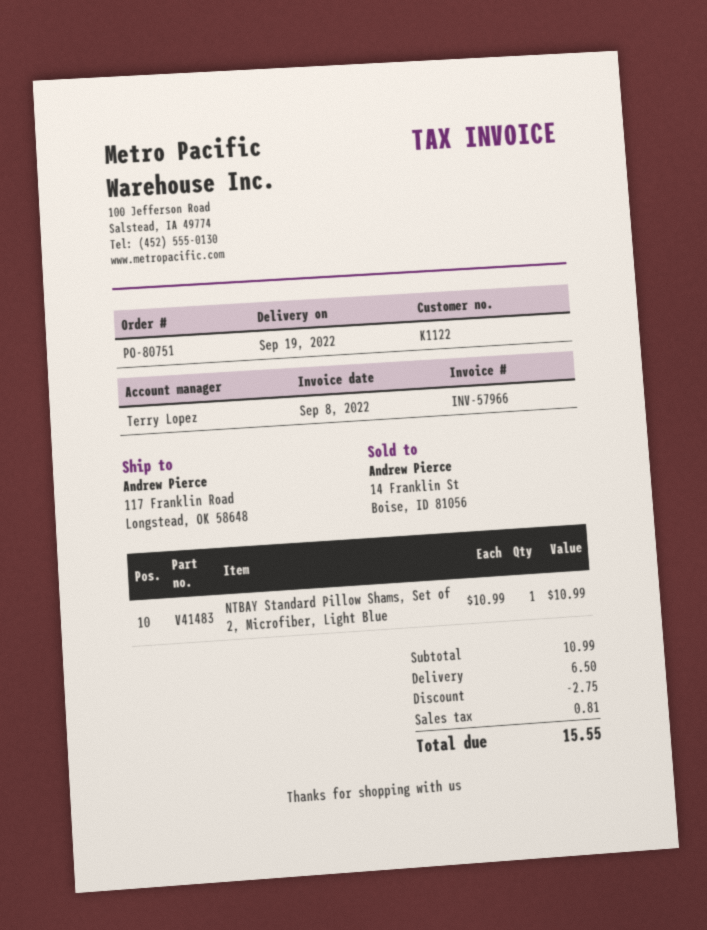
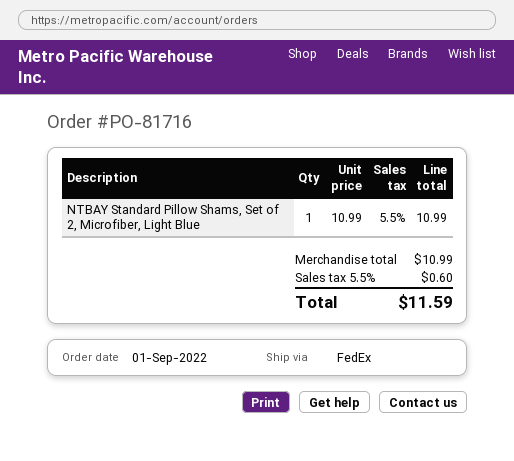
order number: PO-80751 -> PO-81716
discount: 2.75 -> none
shipping: 6.50 -> none
tax: 0.81 -> 0.60
total: 15.55 -> 11.59

